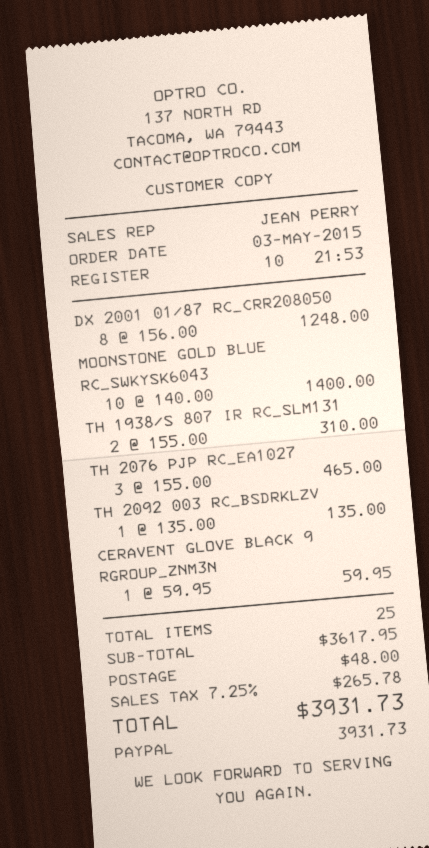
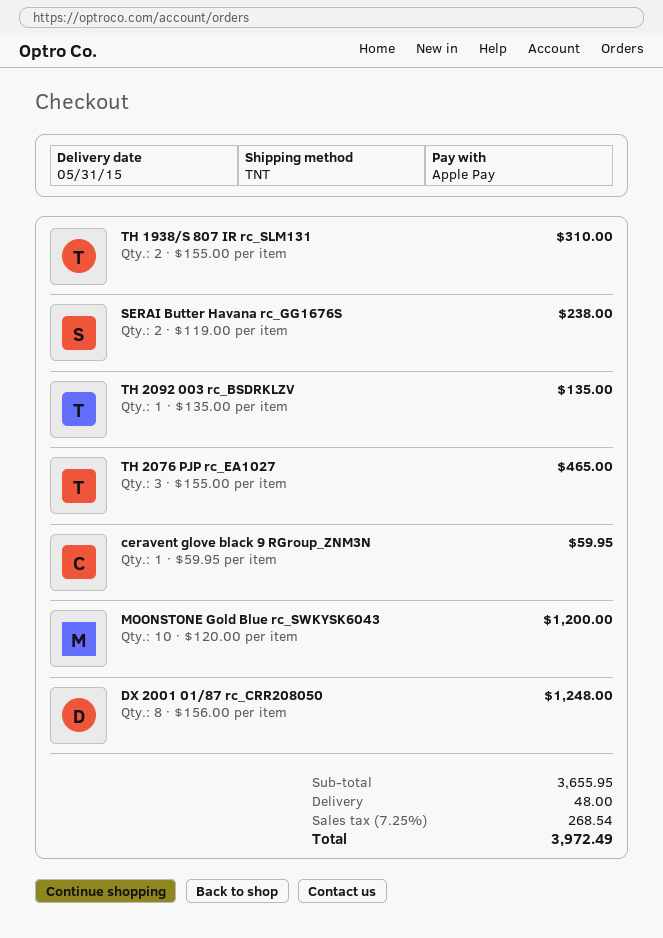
payment method: PayPal -> Apple Pay
MOONSTONE GOLD BLUE RC_SWKYSK6043: 10 x 140.00 = 1400.00 -> 10 x 120.00 = 1200.00
SERAI Butter Havana rc_GG1676S: none -> 2 x 119.00 = 238.00
subtotal: 3617.95 -> 3655.95
tax: 7.25% = 265.78 -> 7.25% = 268.54
total: 3931.73 -> 3972.49

